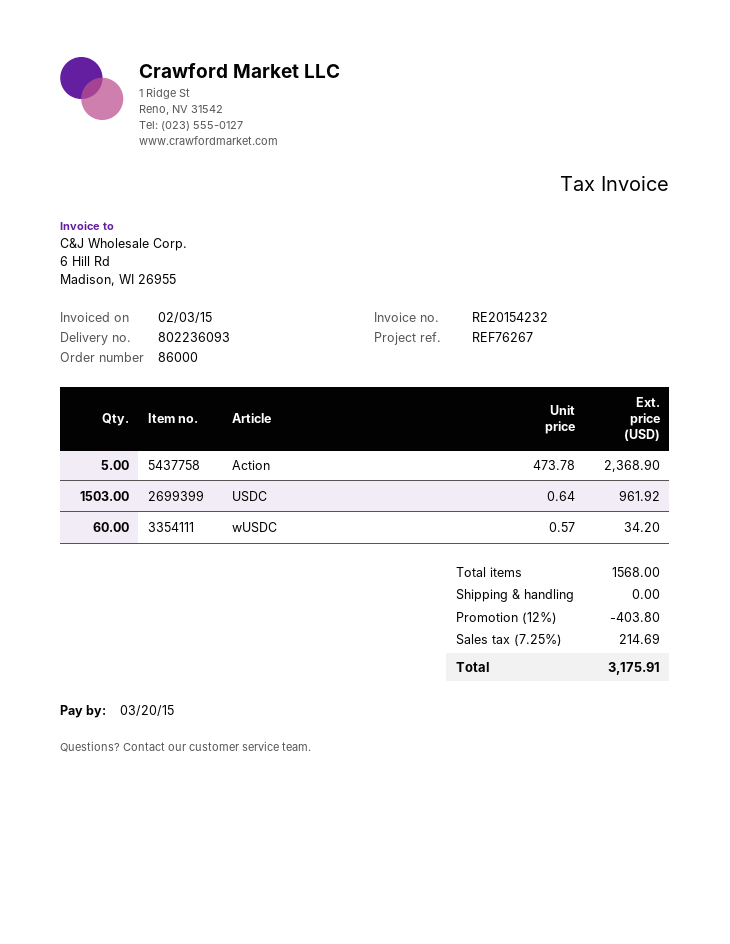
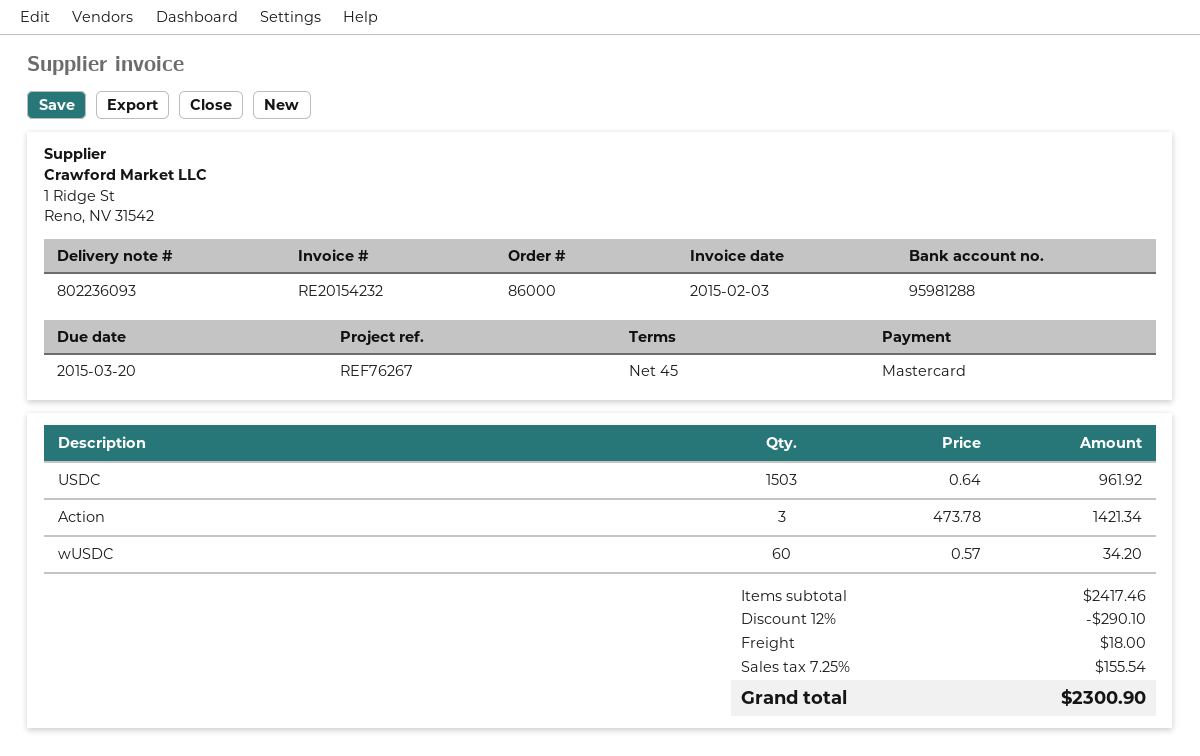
Action: 5 x 473.78 = 2368.90 -> 3 x 473.78 = 1421.34
discount: 12% = 403.80 -> 12% = 290.10
shipping: 0.00 -> 18.00
tax: 7.25% = 214.69 -> 7.25% = 155.54
total: 3175.91 -> 2300.90

